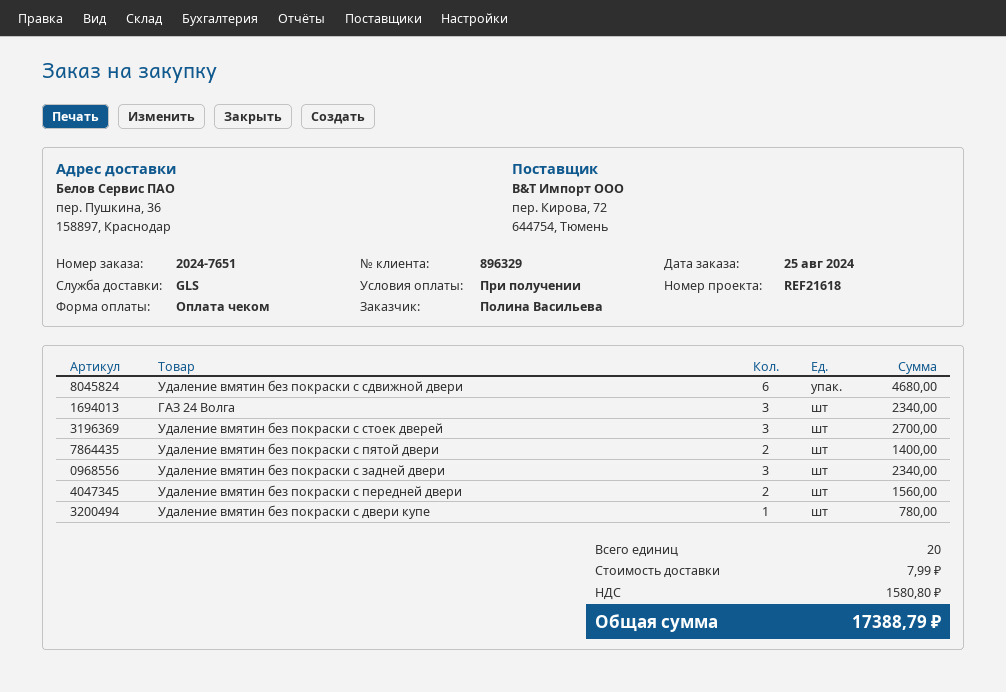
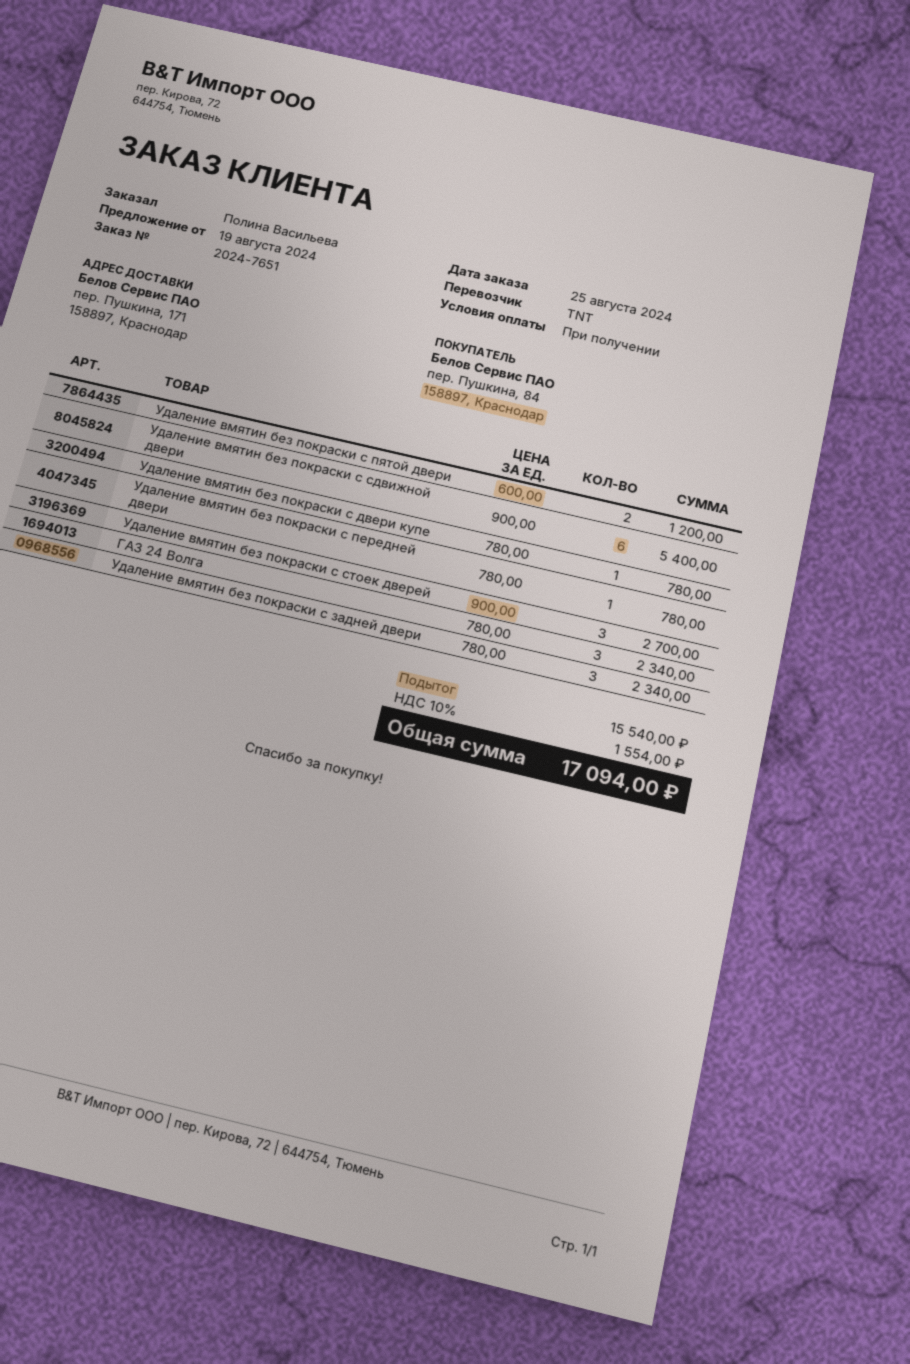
shipping method: GLS -> TNT
ship to: пер. Пушкина, 36, 158897, Краснодар -> пер. Пушкина, 171, 158897, Краснодар
Удаление вмятин без покраски с сдвижной двери: 6 for 4680.00 -> 6 for 5400.00
Удаление вмятин без покраски с пятой двери: 2 for 1400.00 -> 2 for 1200.00
Удаление вмятин без покраски с передней двери: 2 for 1560.00 -> 1 for 780.00
shipping: 7.99 -> none
tax: 1580.80 -> 1554.00
total: 17388.79 -> 17094.00

